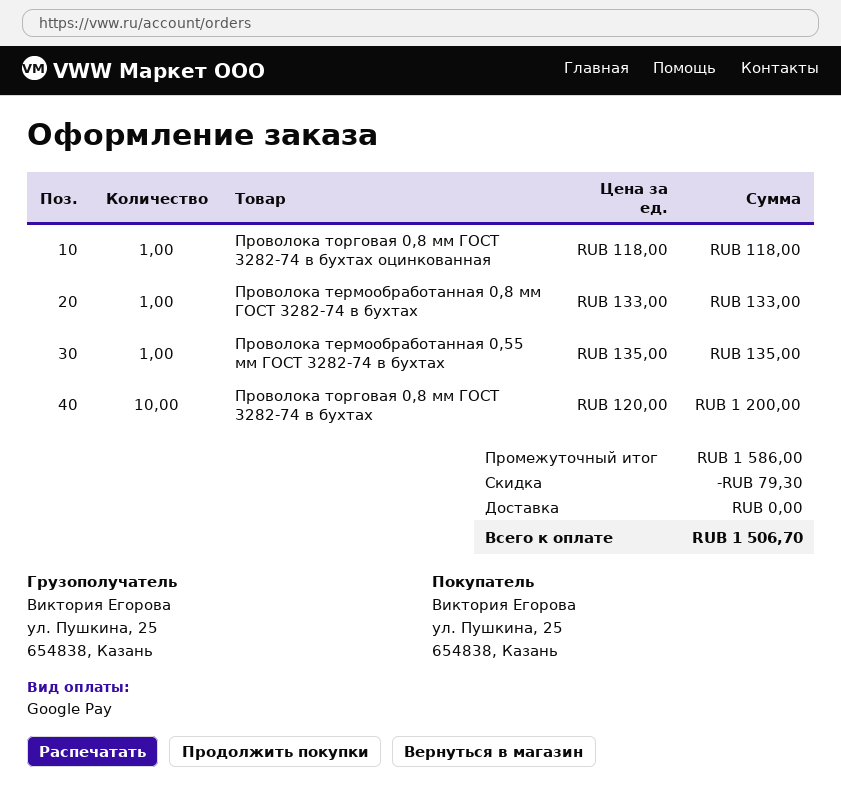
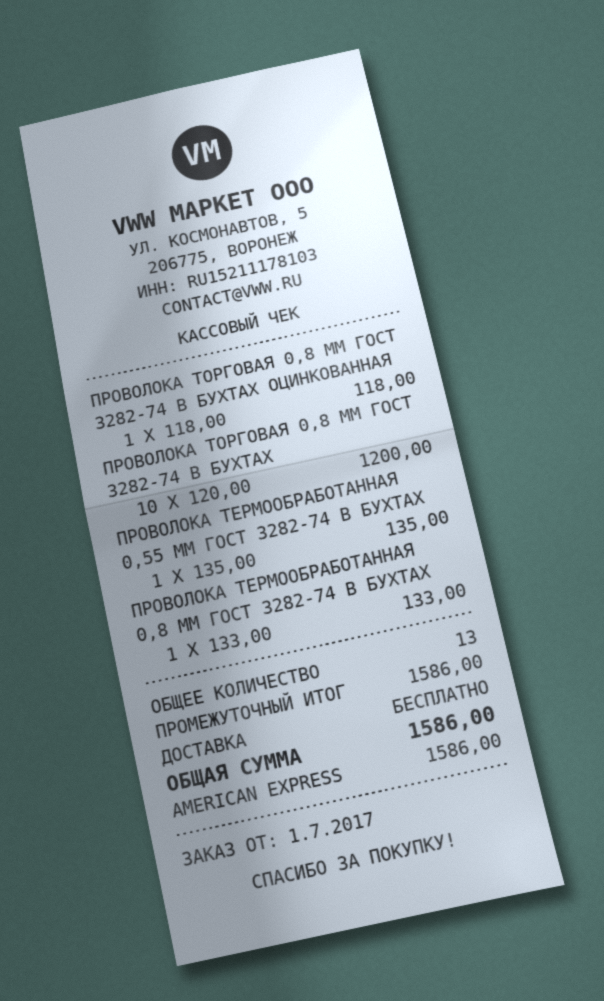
payment method: Google Pay -> American Express
discount: 79.30 -> none
total: 1506.70 -> 1586.00

